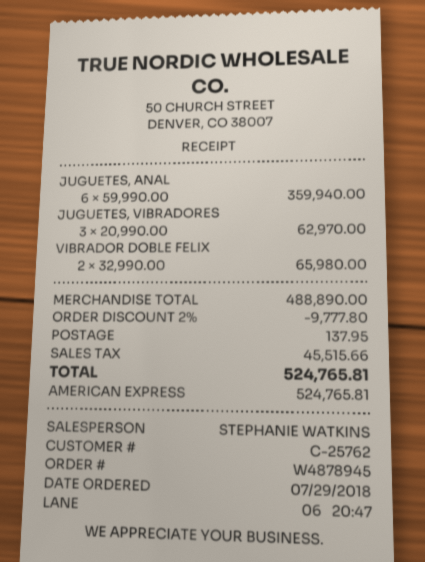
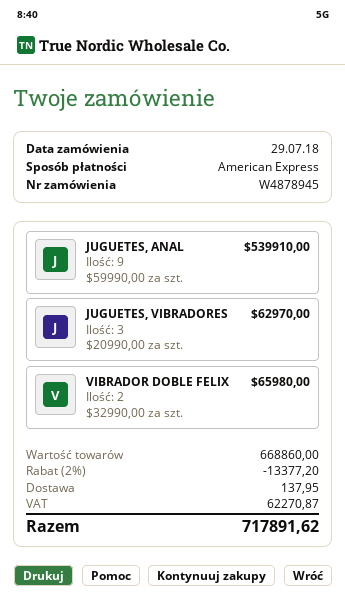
JUGUETES, ANAL: 6 x 59990.00 = 359940.00 -> 9 x 59990.00 = 539910.00
subtotal: 488890.00 -> 668860.00
discount: 2% = 9777.80 -> 2% = 13377.20
tax: 45515.66 -> 62270.87
total: 524765.81 -> 717891.62

